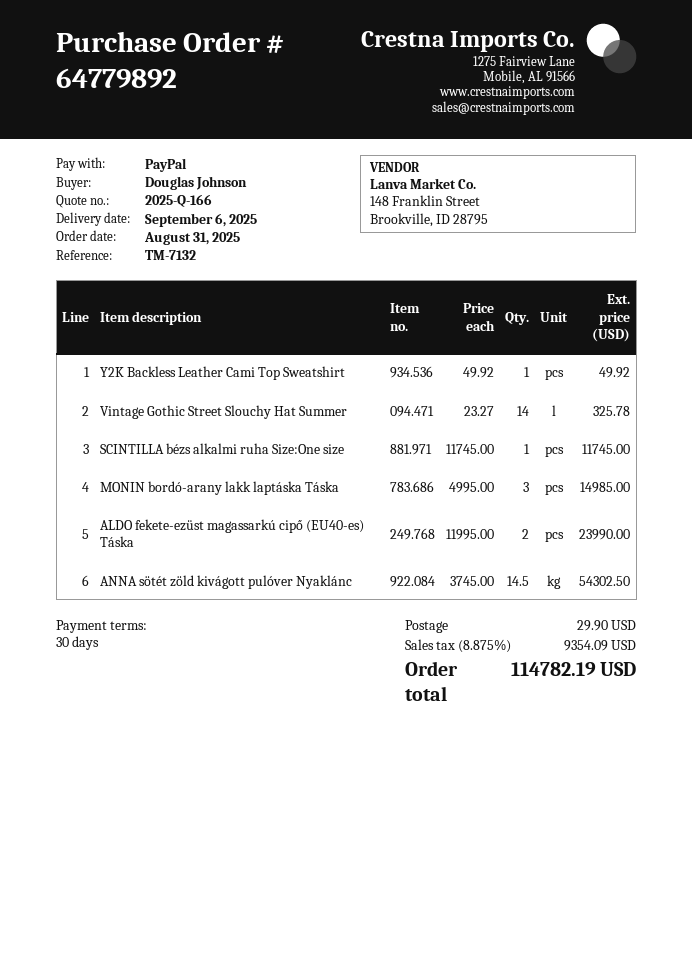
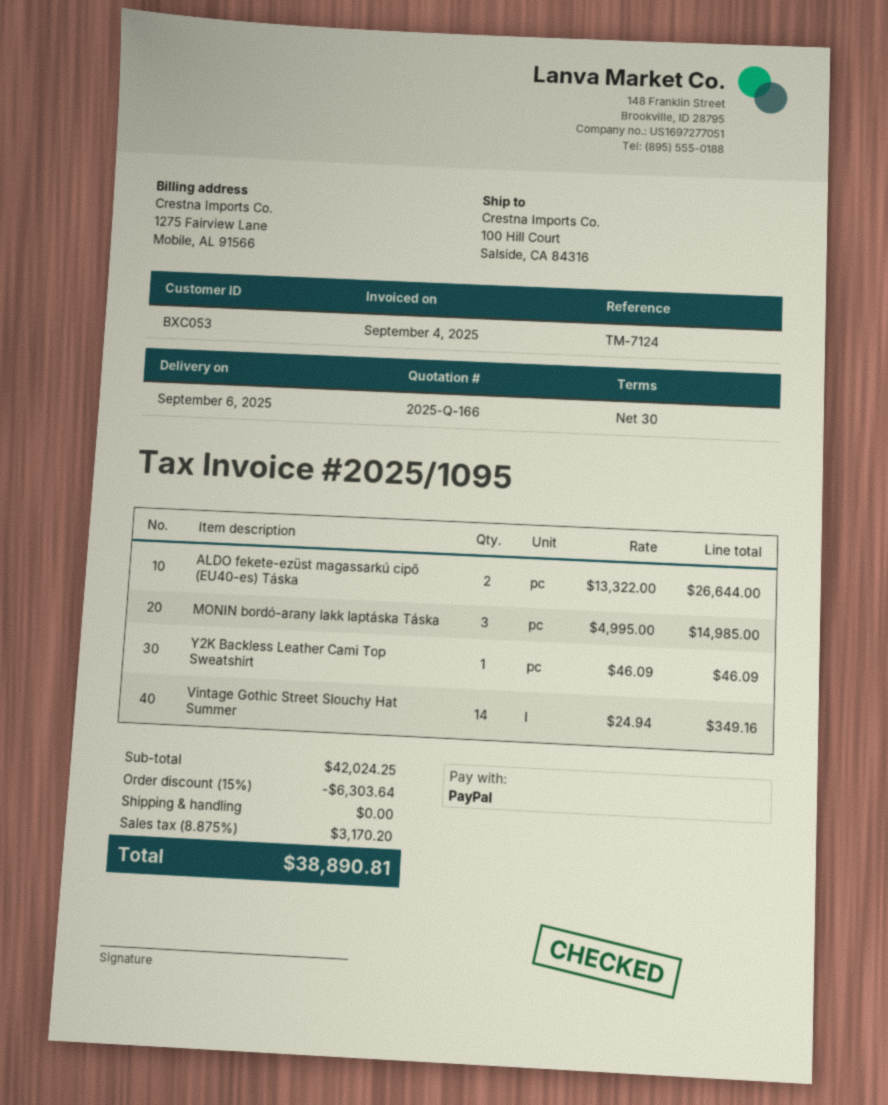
reference: TM-7132 -> TM-7124
Y2K Backless Leather Cami Top Sweatshirt: 1 x 49.92 = 49.92 -> 1 x 46.09 = 46.09
Vintage Gothic Street Slouchy Hat Summer: 14 x 23.27 = 325.78 -> 14 x 24.94 = 349.16
SCINTILLA bézs alkalmi ruha Size:One size: 1 x 11745.00 = 11745.00 -> none
ALDO fekete-ezüst magassarkú cipő (EU40-es) Táska: 2 x 11995.00 = 23990.00 -> 2 x 13322.00 = 26644.00
ANNA sötét zöld kivágott pulóver Nyaklánc: 14.5 x 3745.00 = 54302.50 -> none
discount: none -> 15% = 6303.64
shipping: 29.90 -> 0.00
tax: 8.875% = 9354.09 -> 8.875% = 3170.20
total: 114782.19 -> 38890.81

